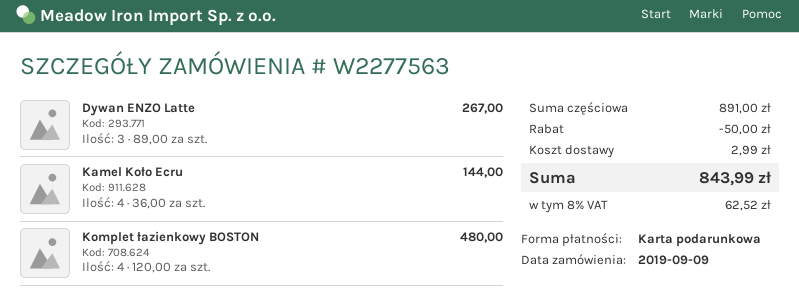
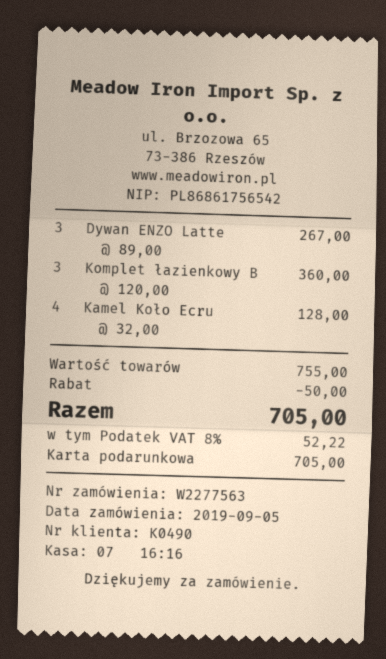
order date: 2019-09-09 -> 2019-09-05
Kamel Koło Ecru: 4 x 36.00 = 144.00 -> 4 x 32.00 = 128.00
Komplet łazienkowy BOSTON: 4 x 120.00 = 480.00 -> 3 x 120.00 = 360.00
subtotal: 891.00 -> 755.00
shipping: 2.99 -> none
tax: 8% = 62.52 -> 8% = 52.22
total: 843.99 -> 705.00

